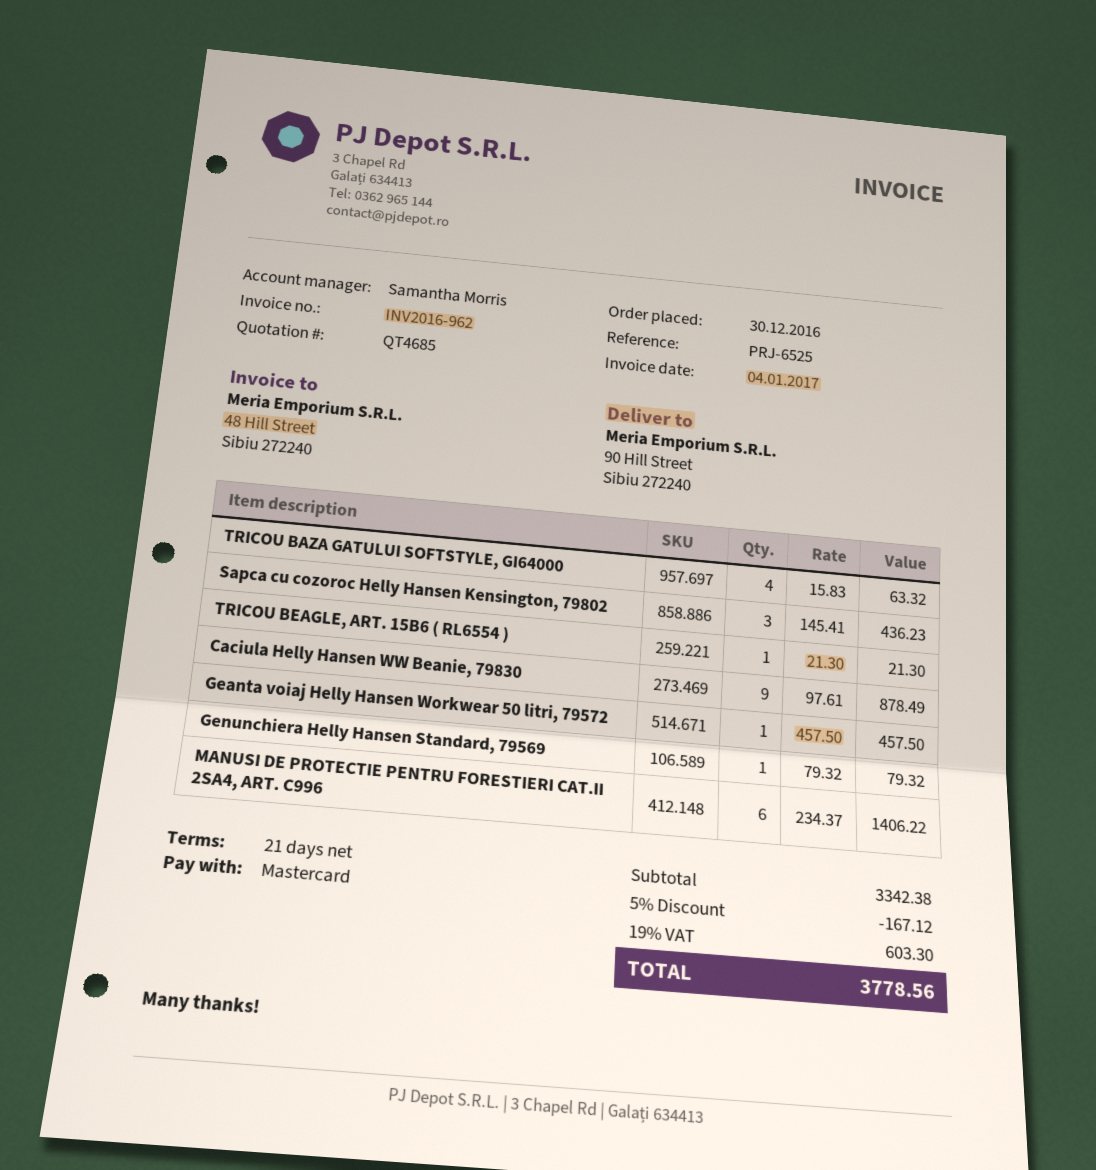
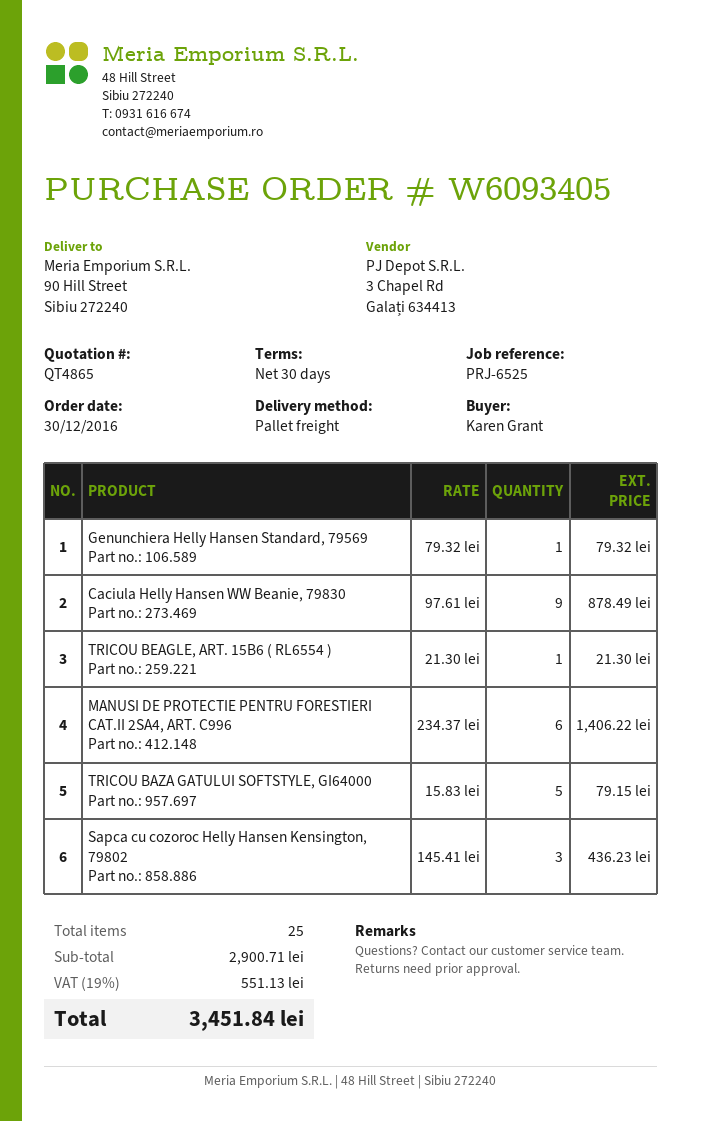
quote number: QT4685 -> QT4865
payment terms: 21 days -> 30 days
TRICOU BAZA GATULUI SOFTSTYLE, GI64000: 4 x 15.83 = 63.32 -> 5 x 15.83 = 79.15
Geanta voiaj Helly Hansen Workwear 50 litri, 79572: 1 x 457.50 = 457.50 -> none
subtotal: 3342.38 -> 2900.71
discount: 5% = 167.12 -> none
tax: 19% = 603.30 -> 19% = 551.13
total: 3778.56 -> 3451.84

